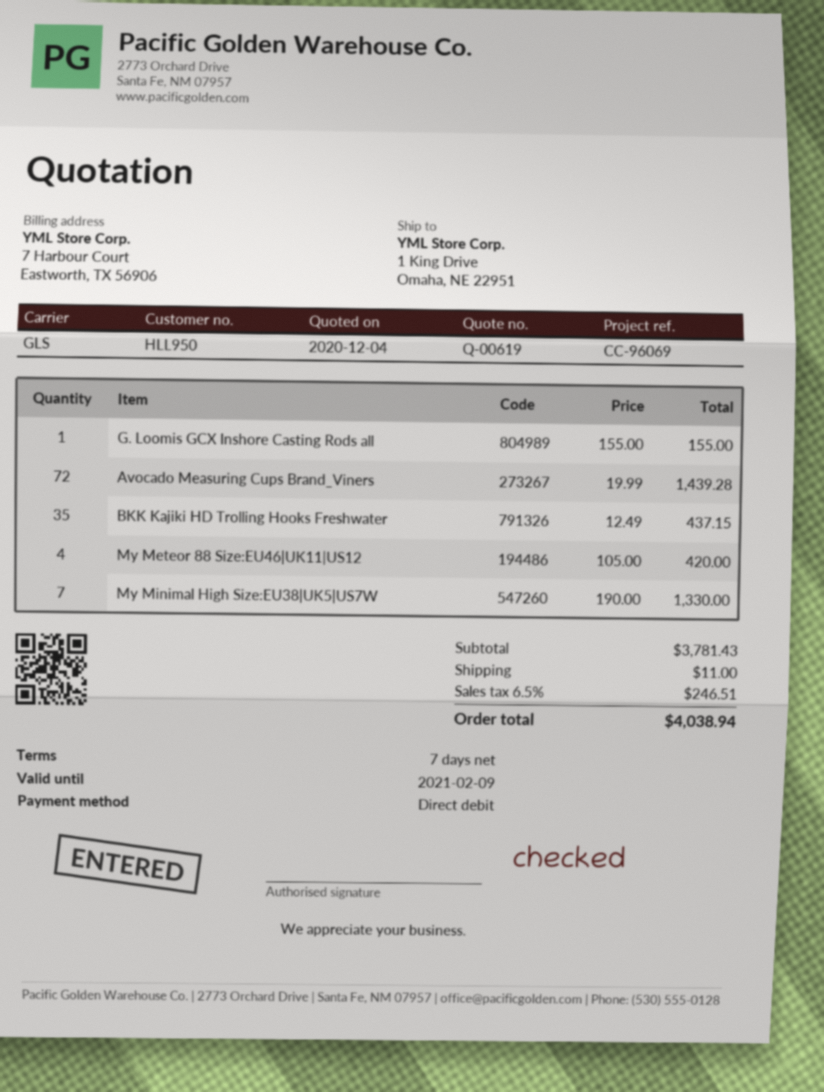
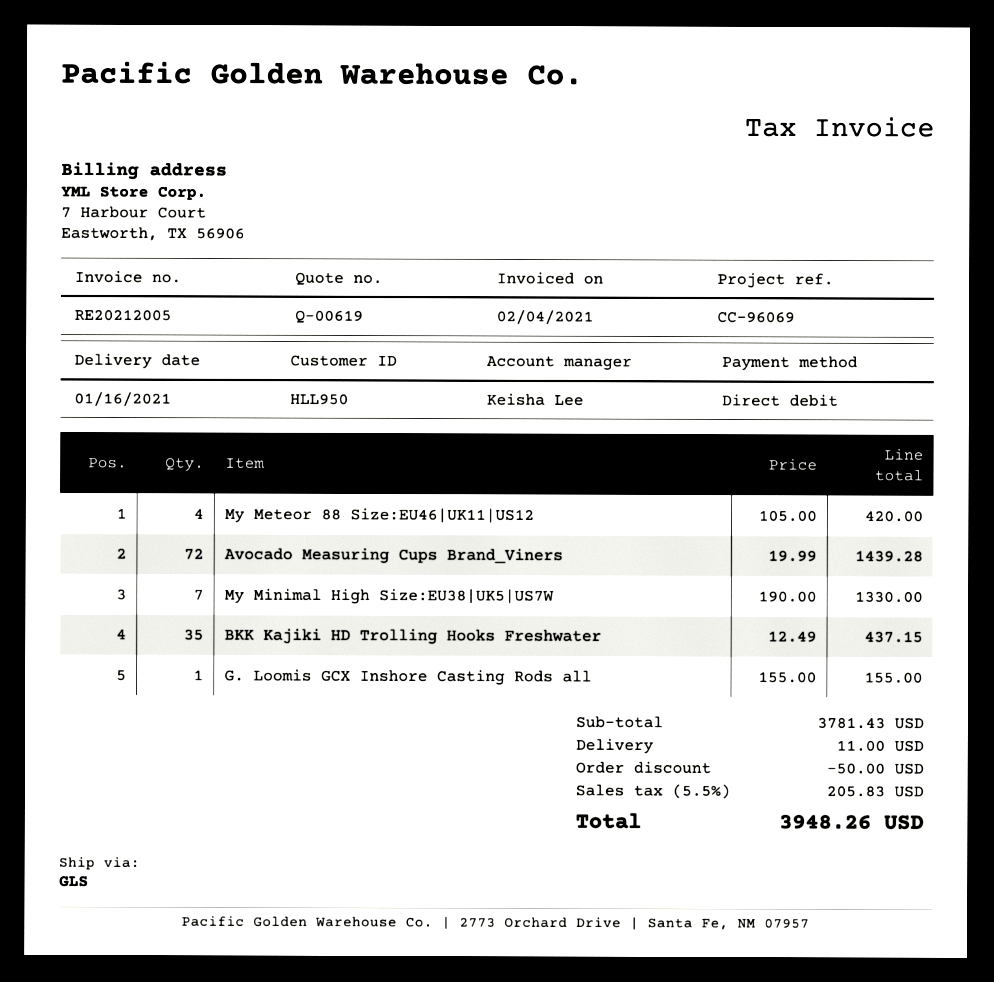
discount: none -> 50.00
tax: 6.5% = 246.51 -> 5.5% = 205.83
total: 4038.94 -> 3948.26

